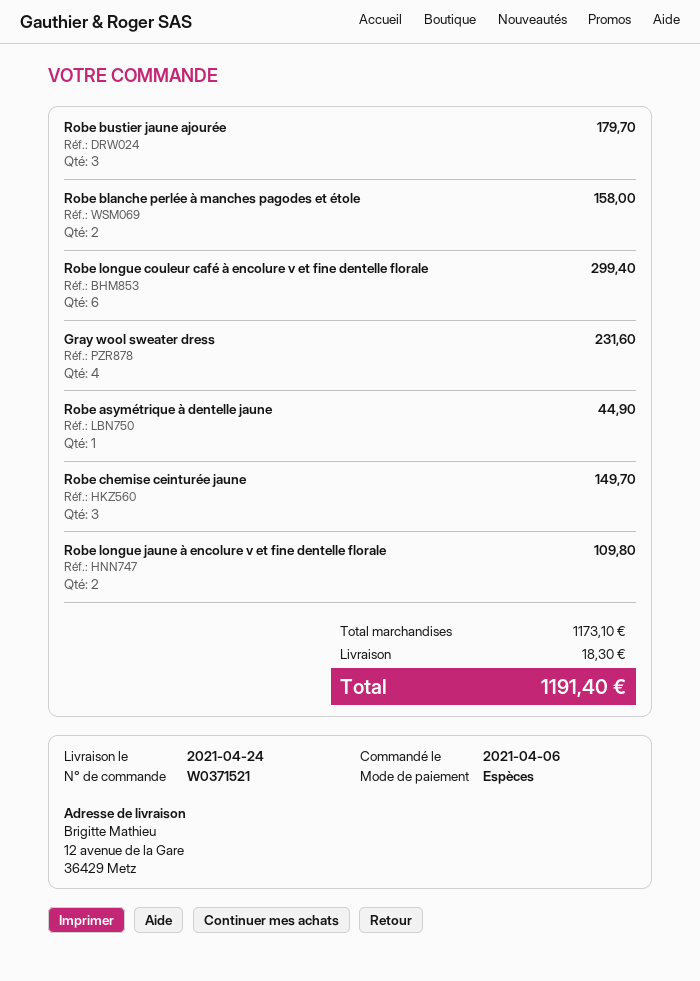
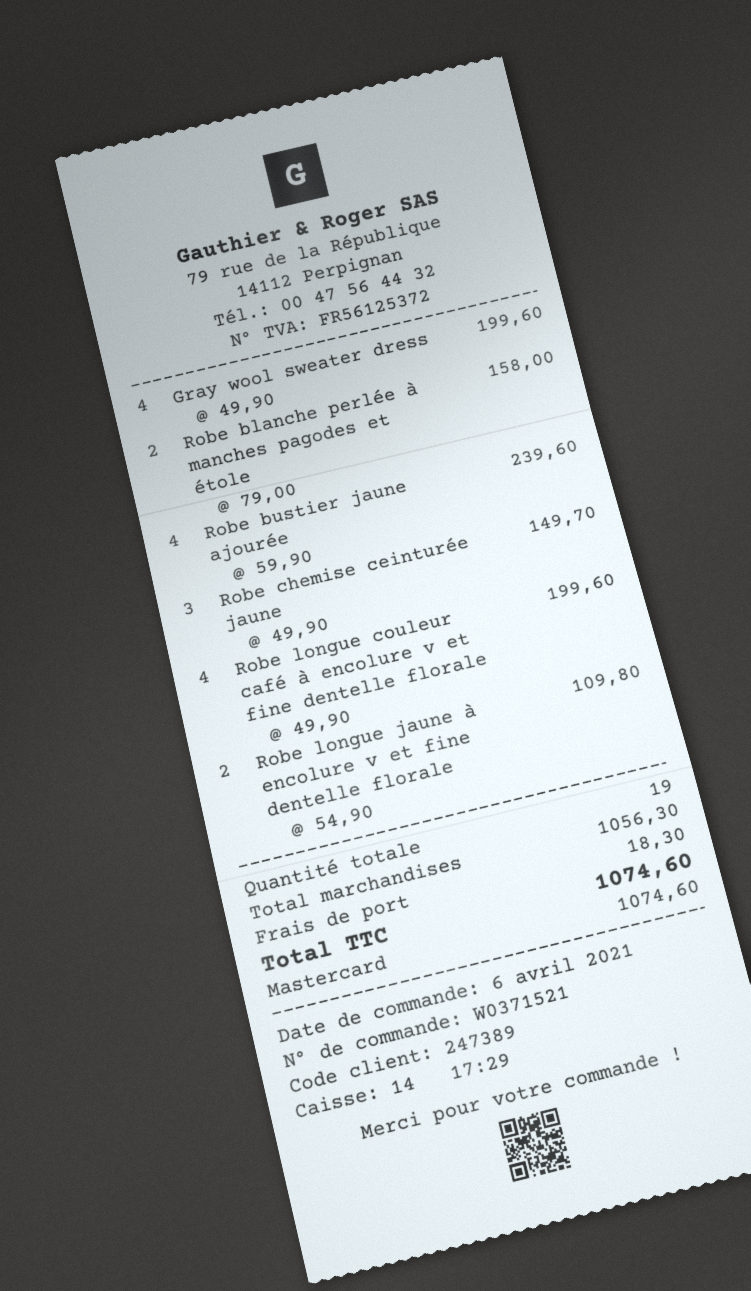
payment method: cash -> Mastercard
Robe bustier jaune ajourée: 3 for 179.70 -> 4 for 239.60
Robe longue couleur café à encolure v et fine dentelle florale: 6 for 299.40 -> 4 for 199.60
Gray wool sweater dress: 4 for 231.60 -> 4 for 199.60
Robe asymétrique à dentelle jaune: 1 for 44.90 -> none
subtotal: 1173.10 -> 1056.30
total: 1191.40 -> 1074.60

